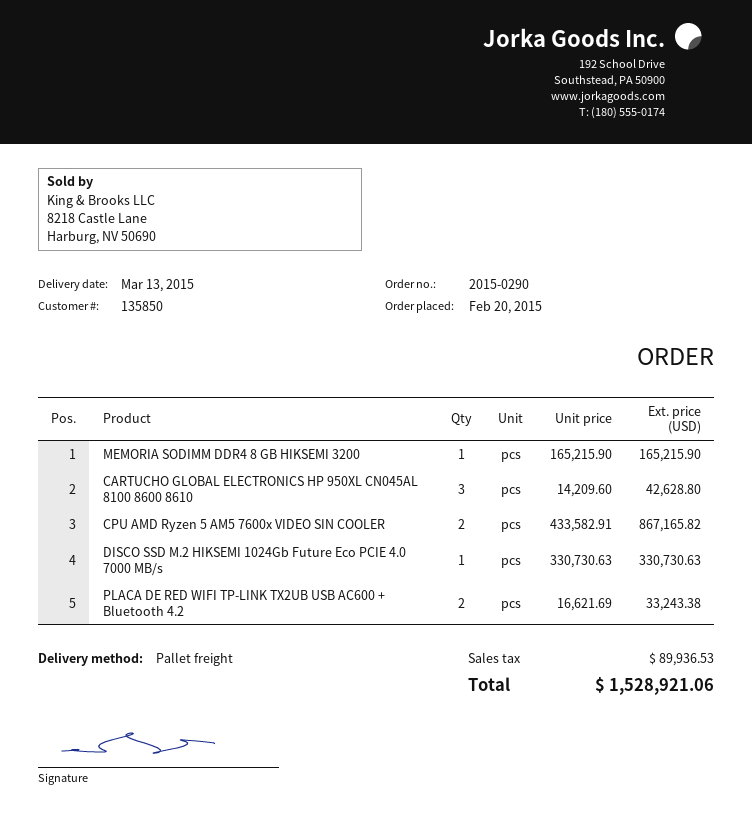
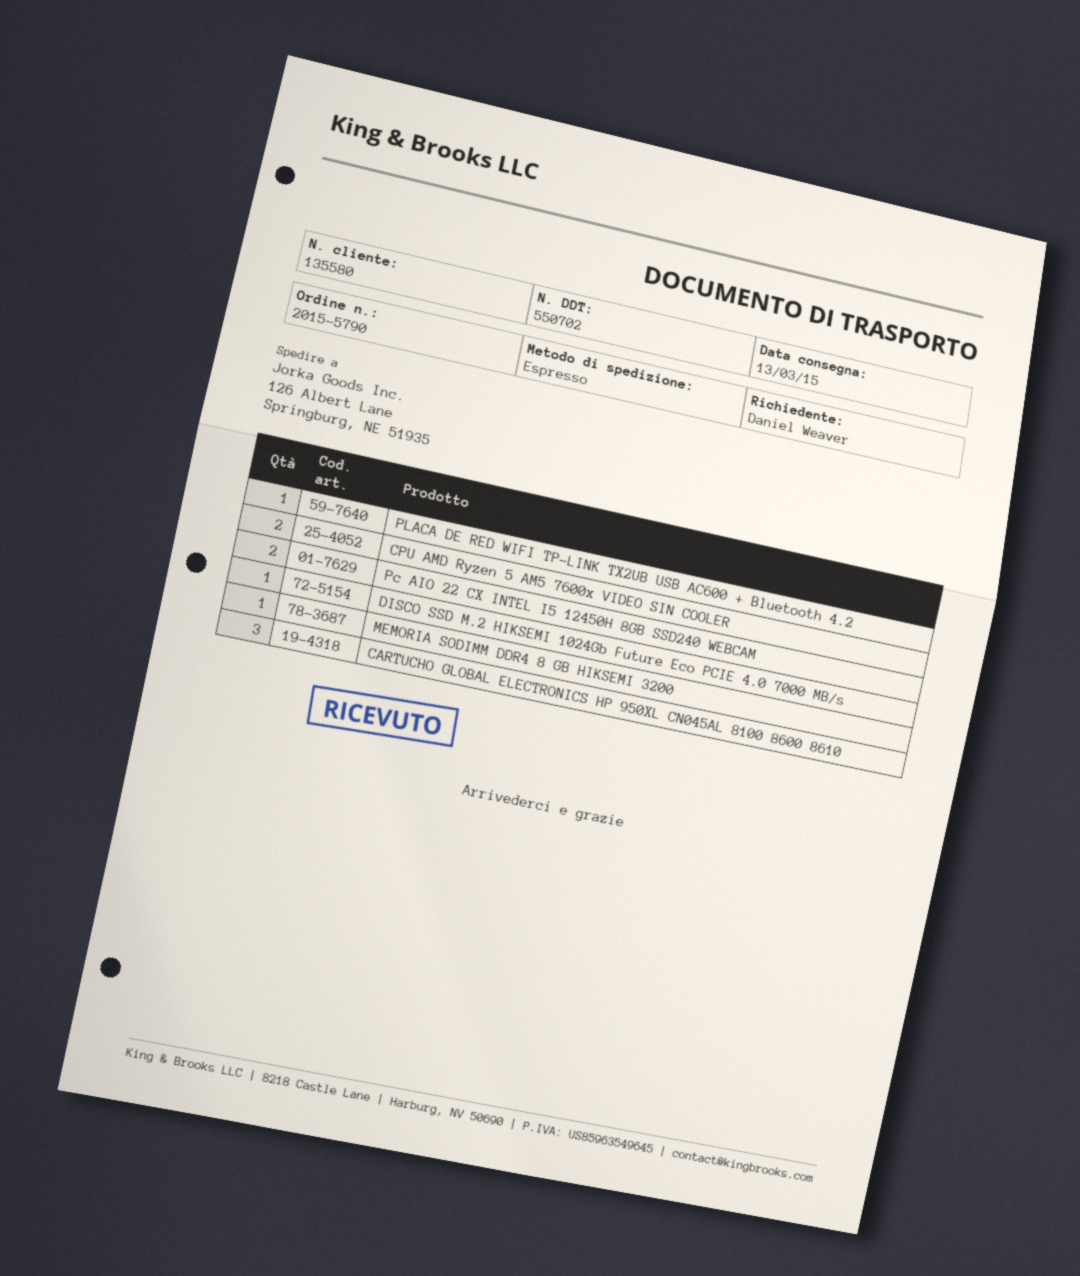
order number: 2015-0290 -> 2015-5790
customer number: 135850 -> 135580
shipping method: pallet freight -> express
PLACA DE RED WIFI TP-LINK TX2UB USB AC600 + Bluetooth 4.2: 2 -> 1
Pc AIO 22 CX INTEL I5 12450H 8GB SSD240 WEBCAM: none -> 2

